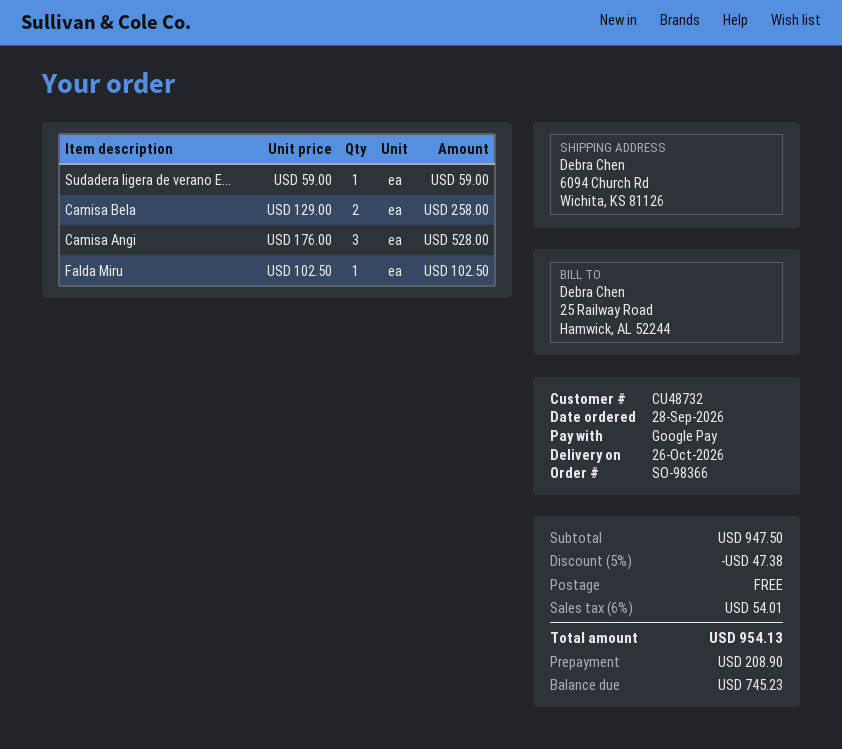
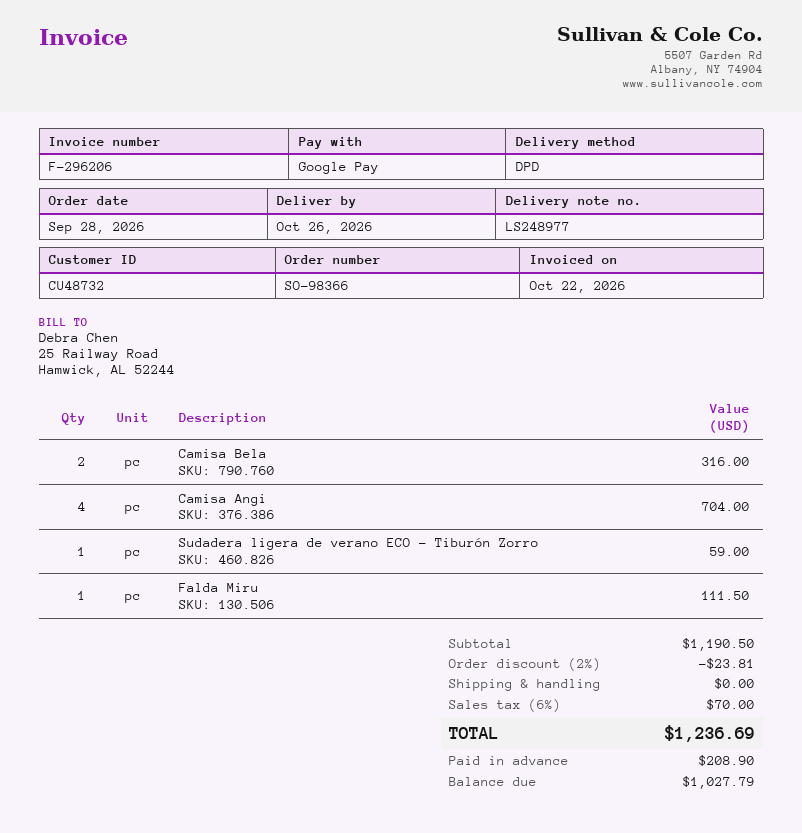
Camisa Bela: 2 for 258.00 -> 2 for 316.00
Camisa Angi: 3 for 528.00 -> 4 for 704.00
Falda Miru: 1 for 102.50 -> 1 for 111.50
subtotal: 947.50 -> 1190.50
discount: 5% = 47.38 -> 2% = 23.81
tax: 6% = 54.01 -> 6% = 70.00
total: 954.13 -> 1236.69
balance: 745.23 -> 1027.79

